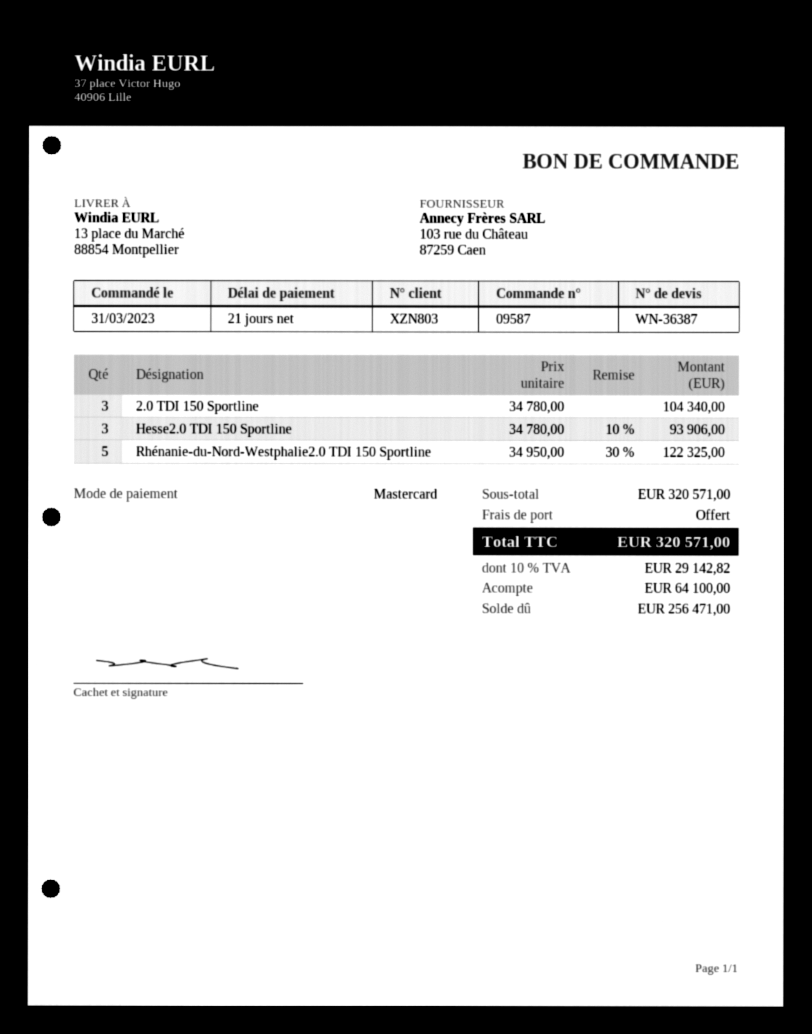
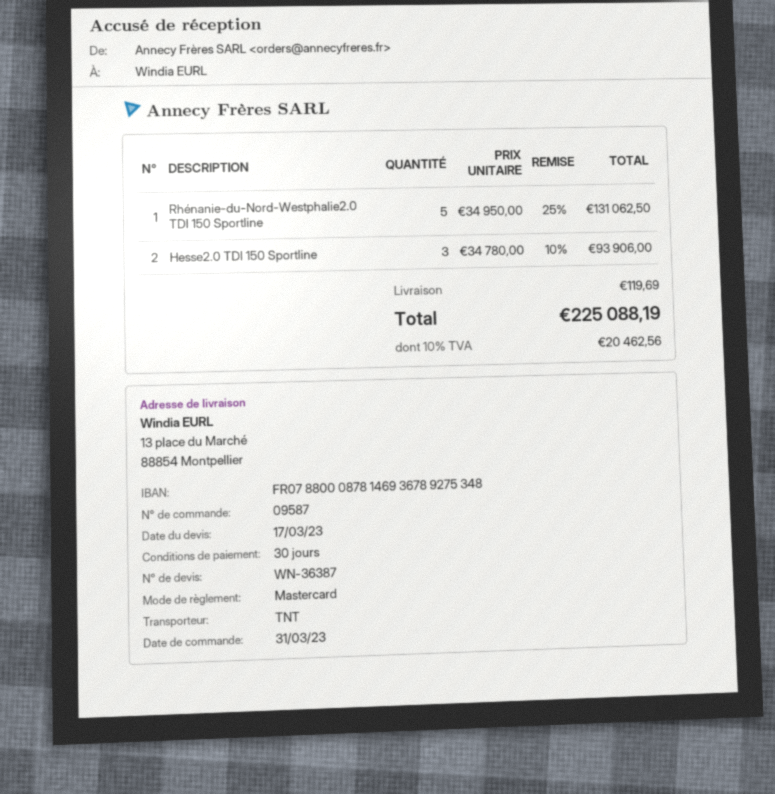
payment terms: 21 days -> 30 days
2.0 TDI 150 Sportline: 3 x 34780.00 = 104340.00 -> none
Rhénanie-du-Nord-Westphalie2.0 TDI 150 Sportline: 5 x 34950.00 - 30% = 122325.00 -> 5 x 34950.00 - 25% = 131062.50
shipping: 0.00 -> 119.69
tax: 10% = 29142.82 -> 10% = 20462.56
total: 320571.00 -> 225088.19

